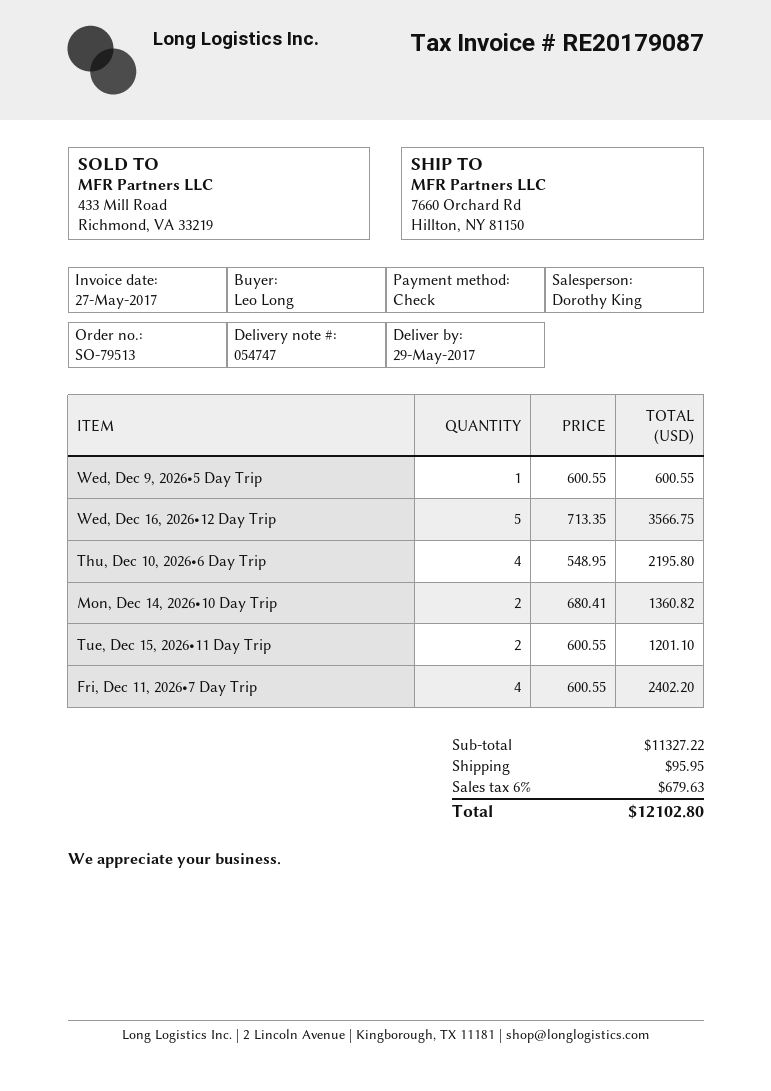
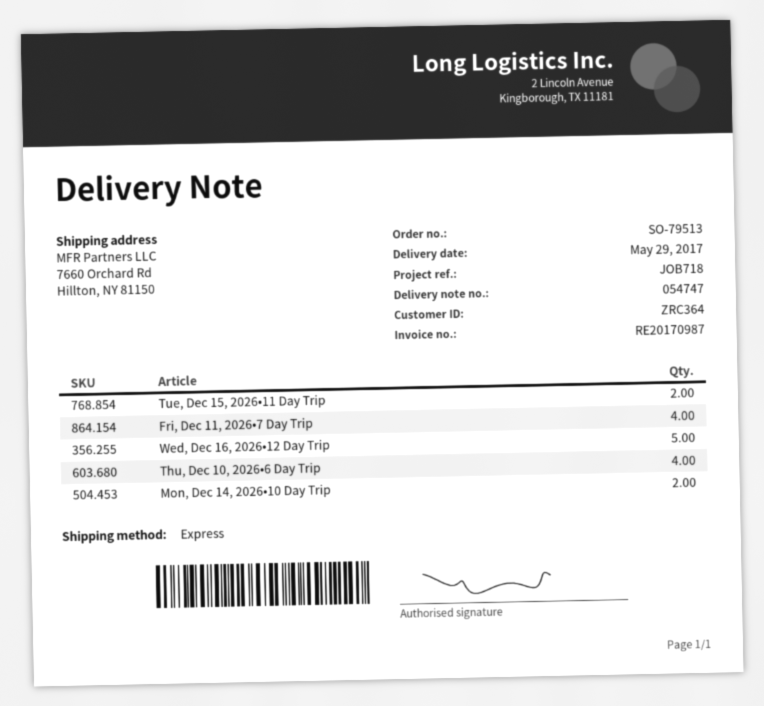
invoice number: RE20179087 -> RE20170987
Wed, Dec 9, 2026•5 Day Trip: 1 -> none

